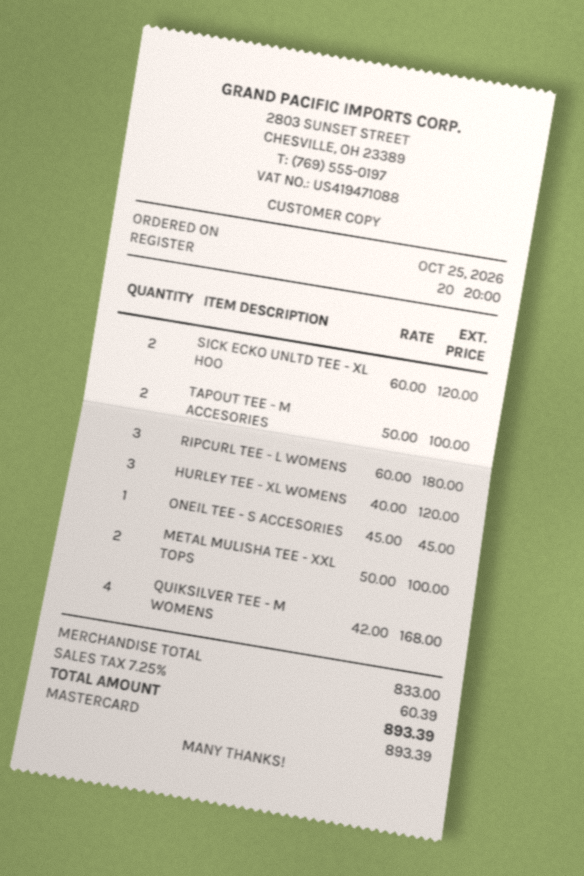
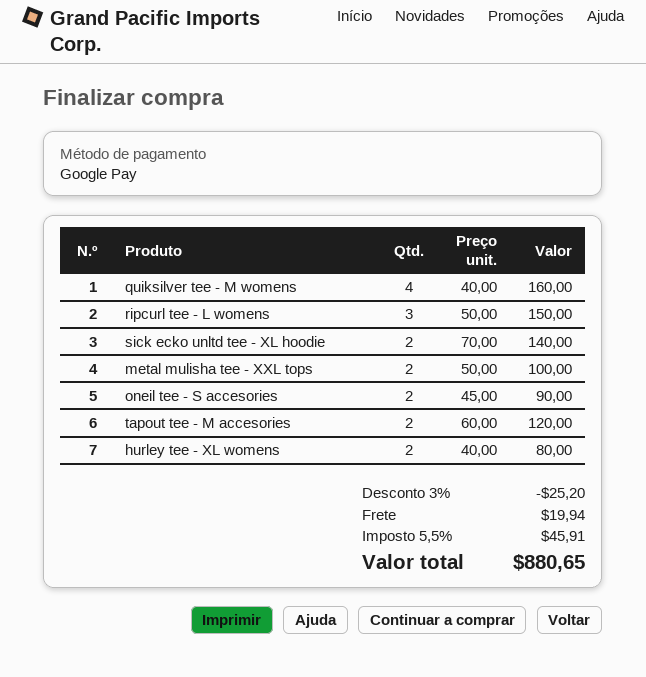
payment method: Mastercard -> Google Pay
SICK ECKO UNLTD TEE - XL HOO: 2 x 60.00 = 120.00 -> 2 x 70.00 = 140.00
TAPOUT TEE - M ACCESORIES: 2 x 50.00 = 100.00 -> 2 x 60.00 = 120.00
RIPCURL TEE - L WOMENS: 3 x 60.00 = 180.00 -> 3 x 50.00 = 150.00
HURLEY TEE - XL WOMENS: 3 x 40.00 = 120.00 -> 2 x 40.00 = 80.00
ONEIL TEE - S ACCESORIES: 1 x 45.00 = 45.00 -> 2 x 45.00 = 90.00
QUIKSILVER TEE - M WOMENS: 4 x 42.00 = 168.00 -> 4 x 40.00 = 160.00
discount: none -> 3% = 25.20
shipping: none -> 19.94
tax: 7.25% = 60.39 -> 5.5% = 45.91
total: 893.39 -> 880.65

